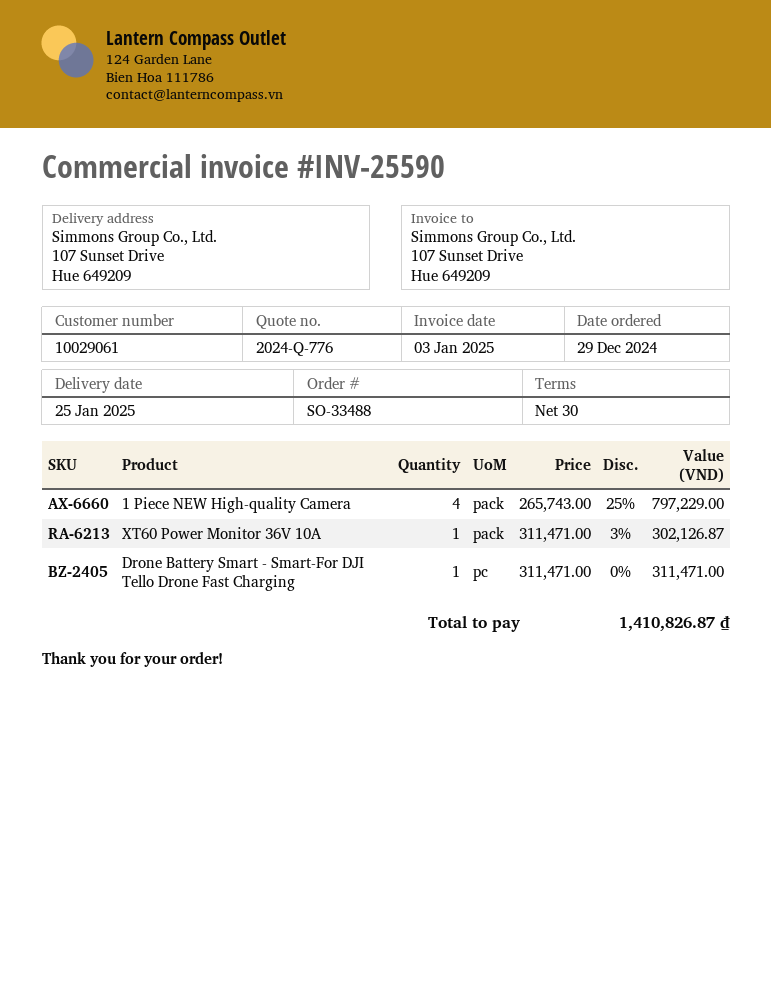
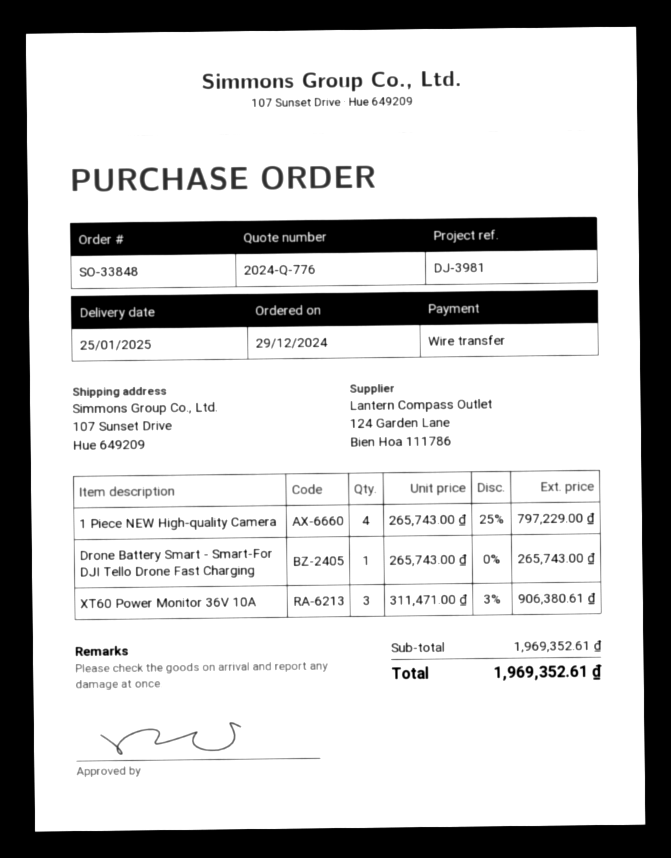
order number: SO-33488 -> SO-33848
XT60 Power Monitor 36V 10A: 1 x 311471.00 - 3% = 302126.87 -> 3 x 311471.00 - 3% = 906380.61
Drone Battery Smart - Smart-For DJI Tello Drone Fast Charging: 1 x 311471.00 = 311471.00 -> 1 x 265743.00 = 265743.00
total: 1410826.87 -> 1969352.61

